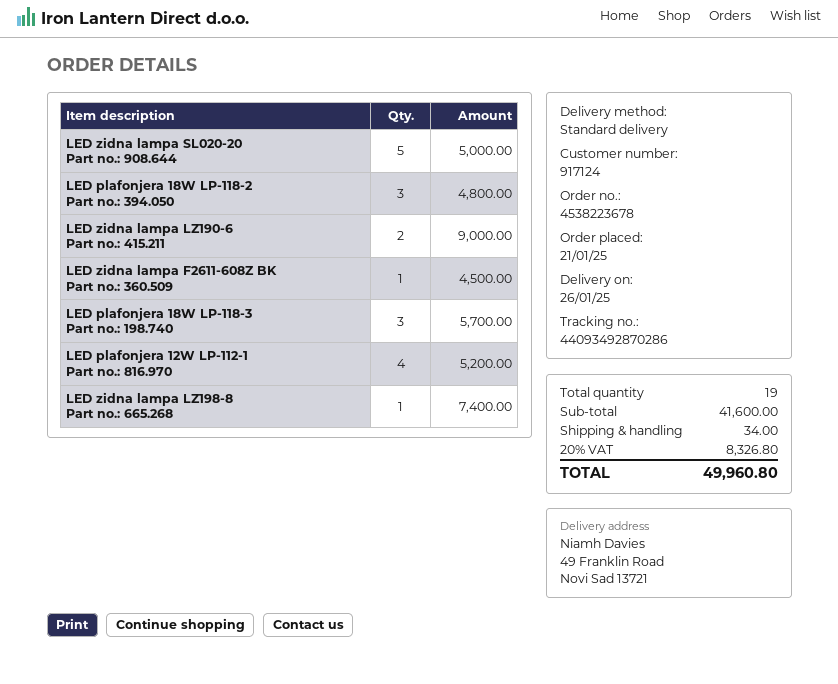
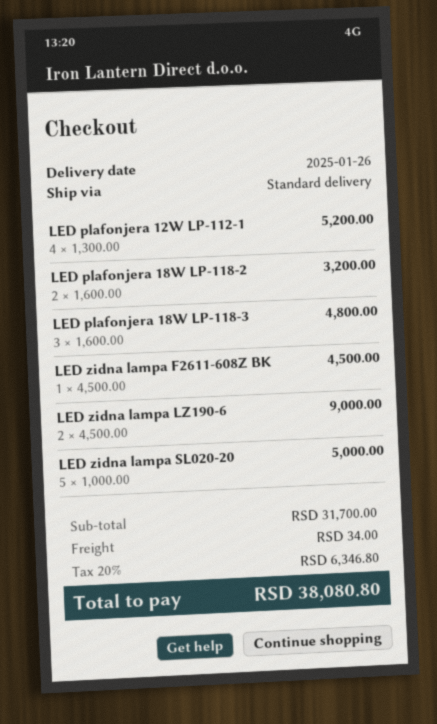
LED plafonjera 18W LP-118-2: 3 for 4800.00 -> 2 for 3200.00
LED plafonjera 18W LP-118-3: 3 for 5700.00 -> 3 for 4800.00
LED zidna lampa LZ198-8: 1 for 7400.00 -> none
subtotal: 41600.00 -> 31700.00
tax: 20% = 8326.80 -> 20% = 6346.80
total: 49960.80 -> 38080.80

